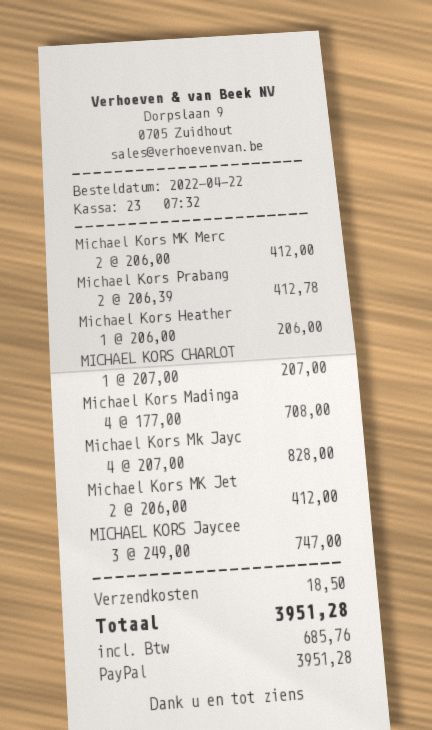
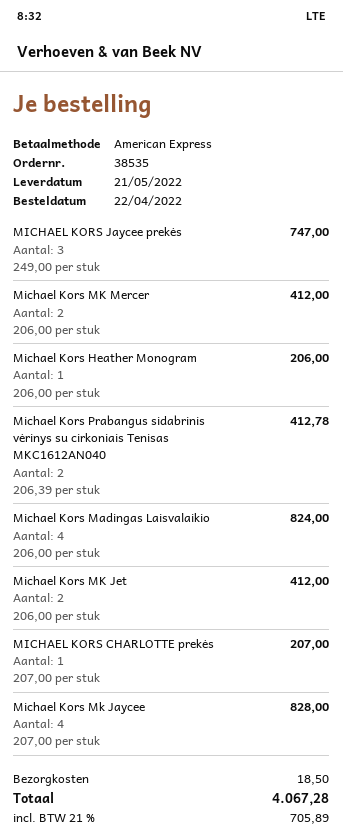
payment method: PayPal -> American Express
Michael Kors Madinga: 4 x 177.00 = 708.00 -> 4 x 206.00 = 824.00
tax: 685.76 -> 705.89
total: 3951.28 -> 4067.28

